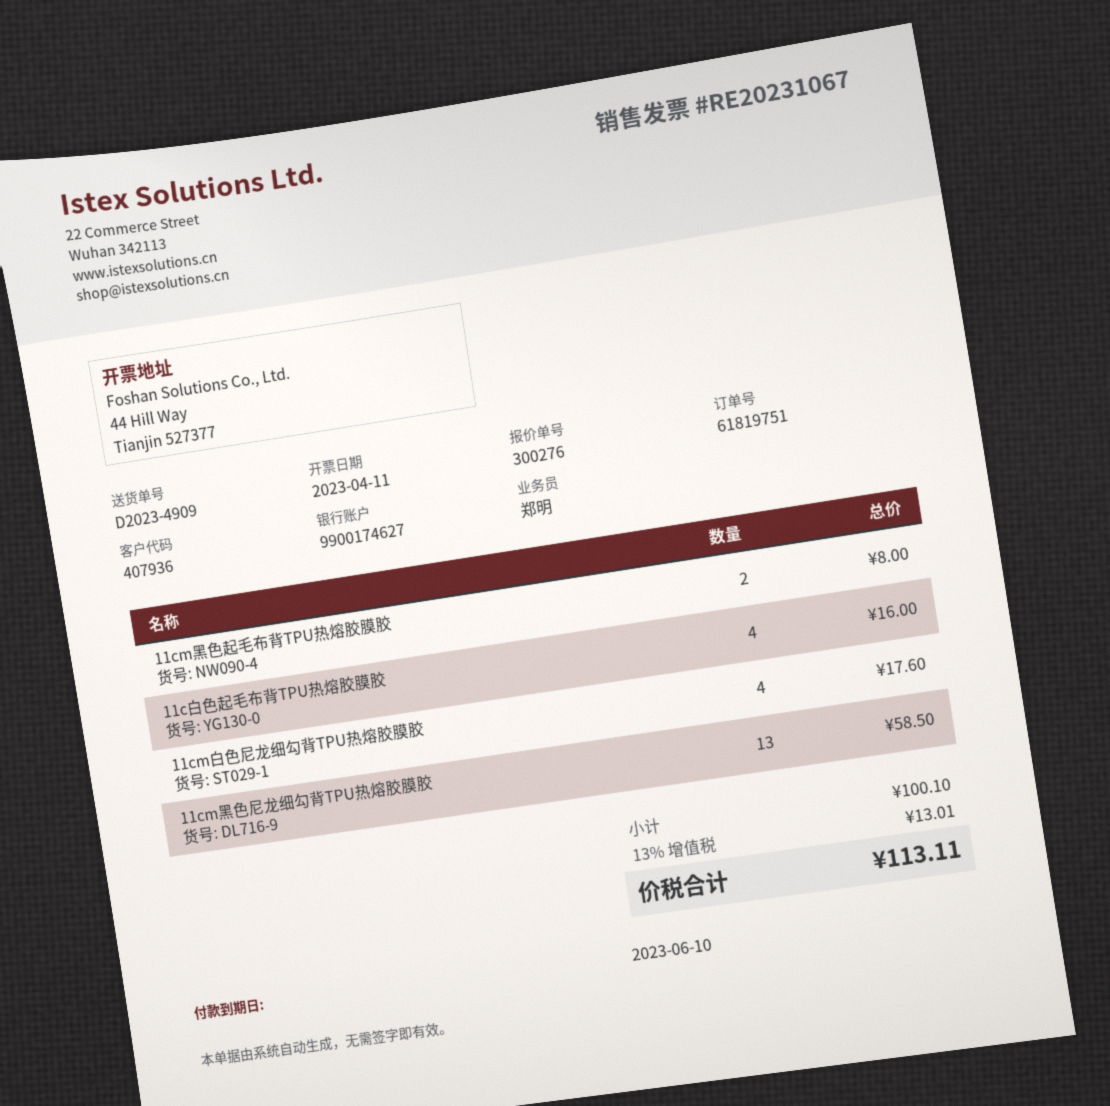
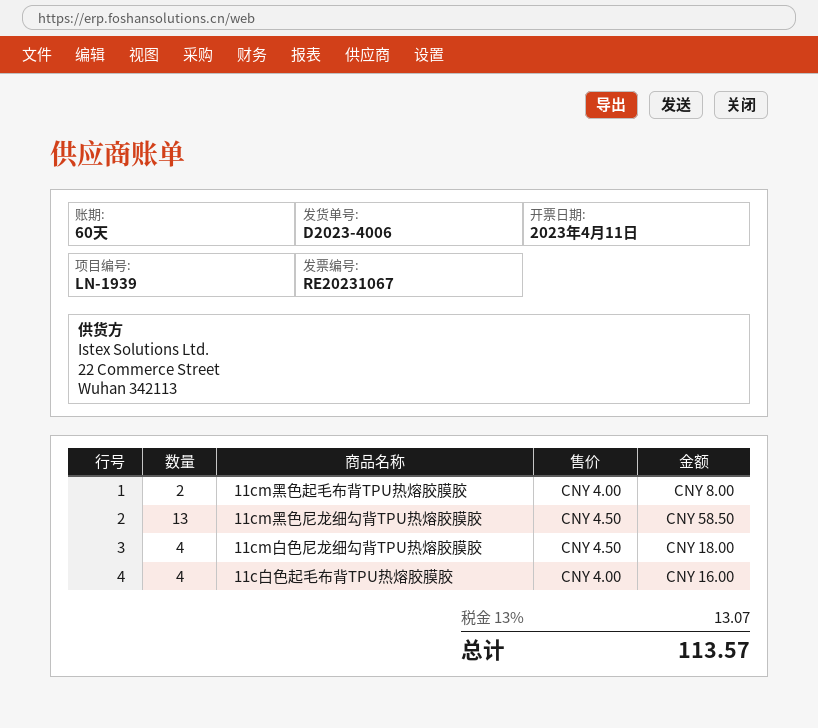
delivery note number: D2023-4909 -> D2023-4006
11cm白色尼龙细勾背TPU热熔胶膜胶: 4 for 17.60 -> 4 for 18.00
tax: 13% = 13.01 -> 13% = 13.07
total: 113.11 -> 113.57

